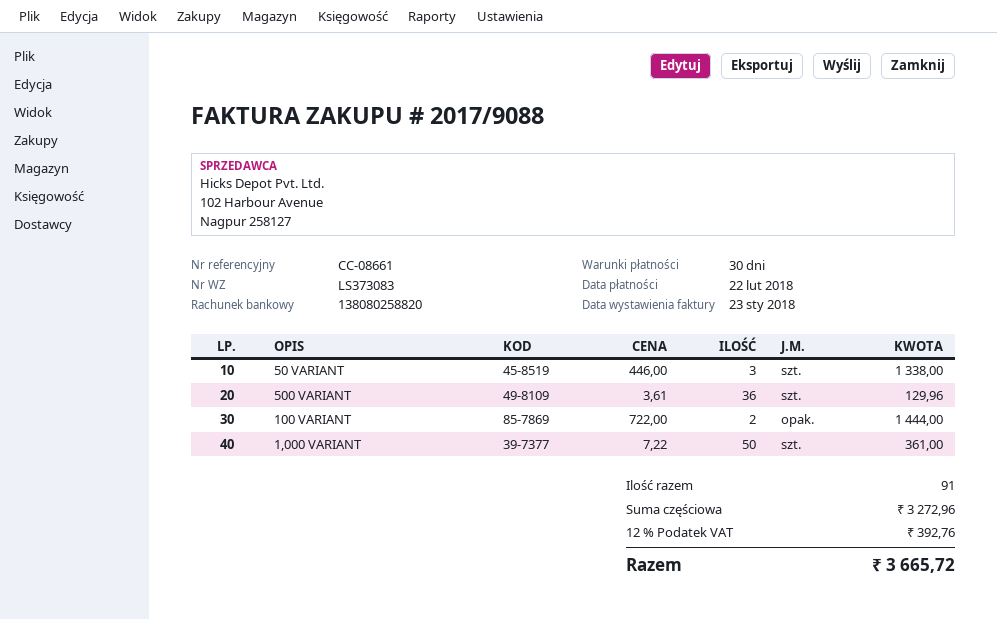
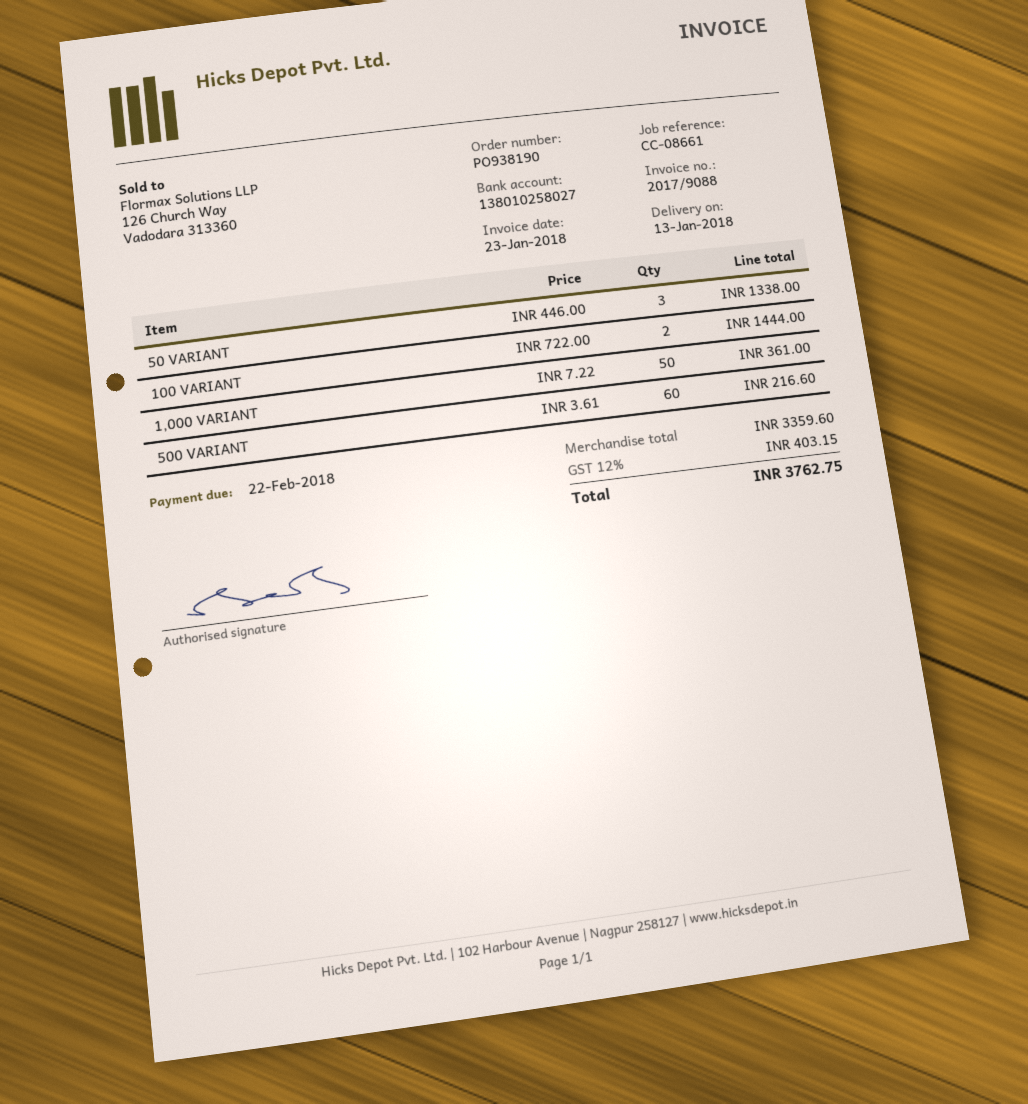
bank account: 138080258820 -> 138010258027
500 VARIANT: 36 x 3.61 = 129.96 -> 60 x 3.61 = 216.60
subtotal: 3272.96 -> 3359.60
tax: 12% = 392.76 -> 12% = 403.15
total: 3665.72 -> 3762.75

